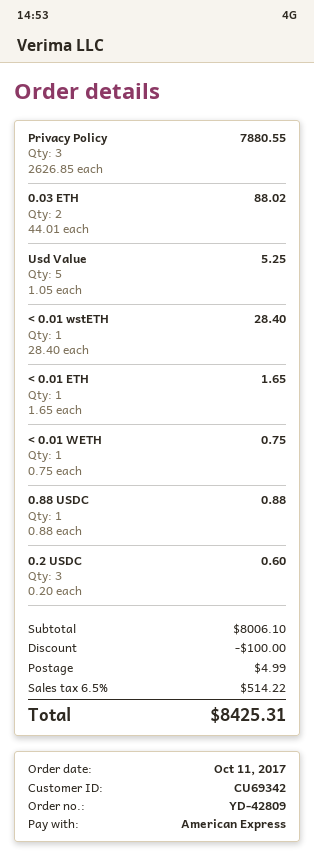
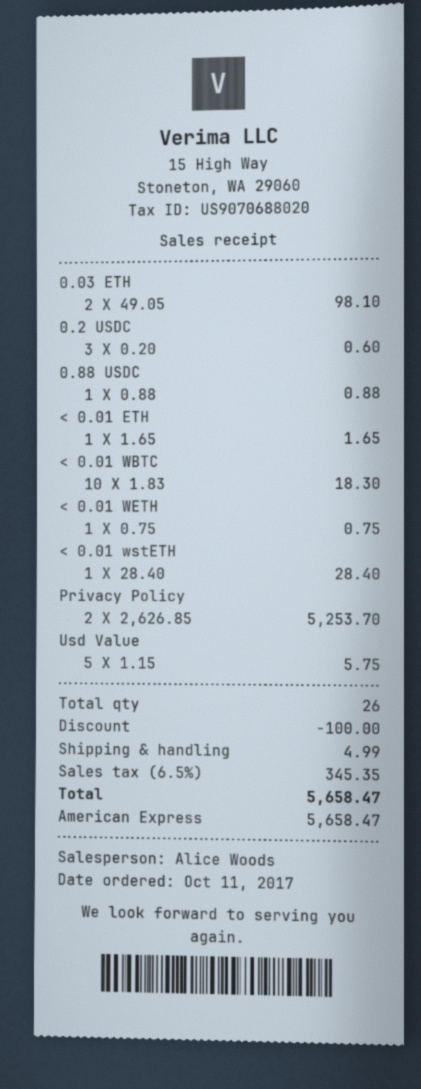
Privacy Policy: 3 x 2626.85 = 7880.55 -> 2 x 2626.85 = 5253.70
0.03 ETH: 2 x 44.01 = 88.02 -> 2 x 49.05 = 98.10
Usd Value: 5 x 1.05 = 5.25 -> 5 x 1.15 = 5.75
< 0.01 WBTC: none -> 10 x 1.83 = 18.30
tax: 6.5% = 514.22 -> 6.5% = 345.35
total: 8425.31 -> 5658.47

